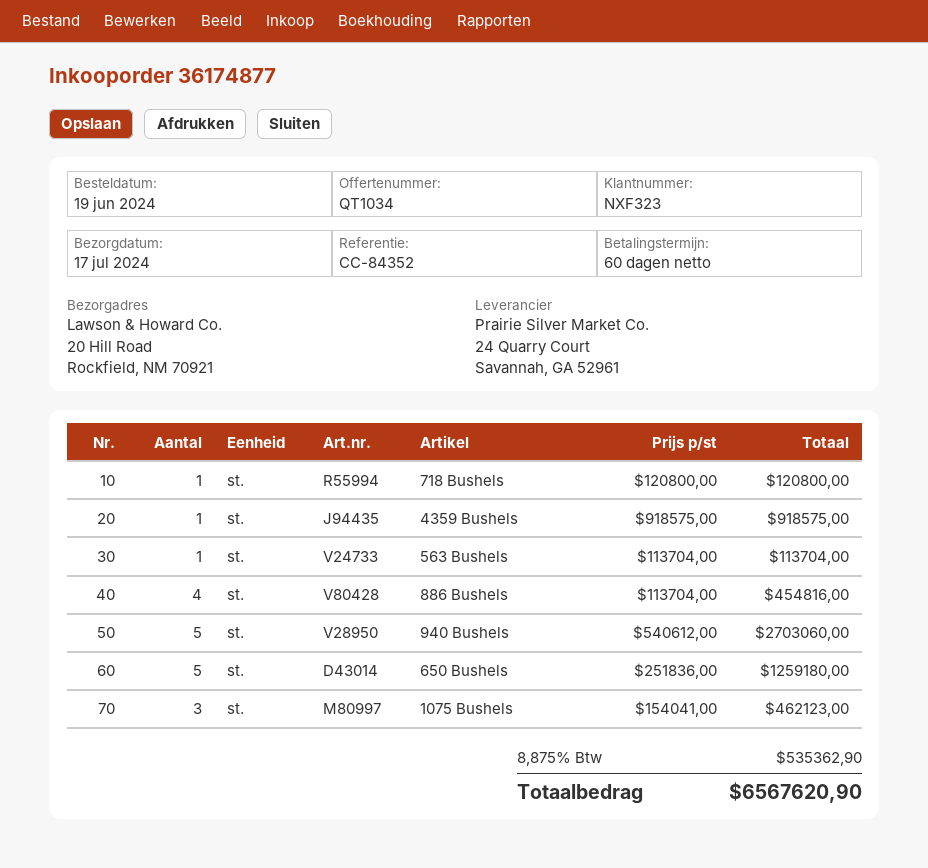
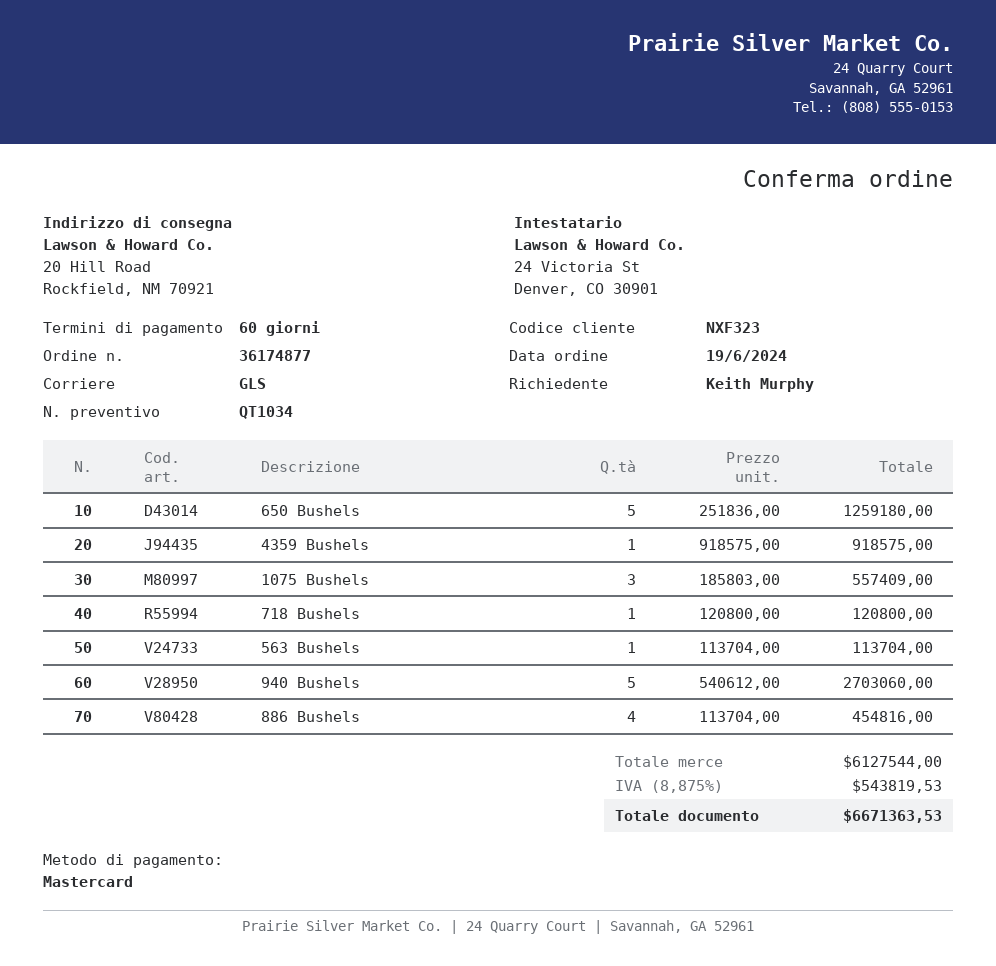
1075 Bushels: 3 x 154041.00 = 462123.00 -> 3 x 185803.00 = 557409.00
tax: 8.875% = 535362.90 -> 8.875% = 543819.53
total: 6567620.90 -> 6671363.53

